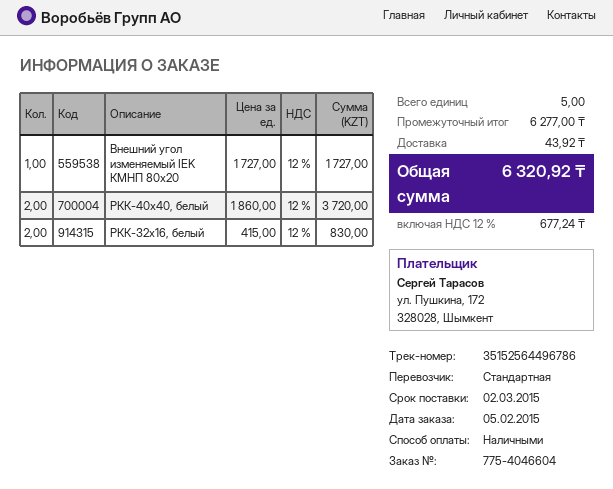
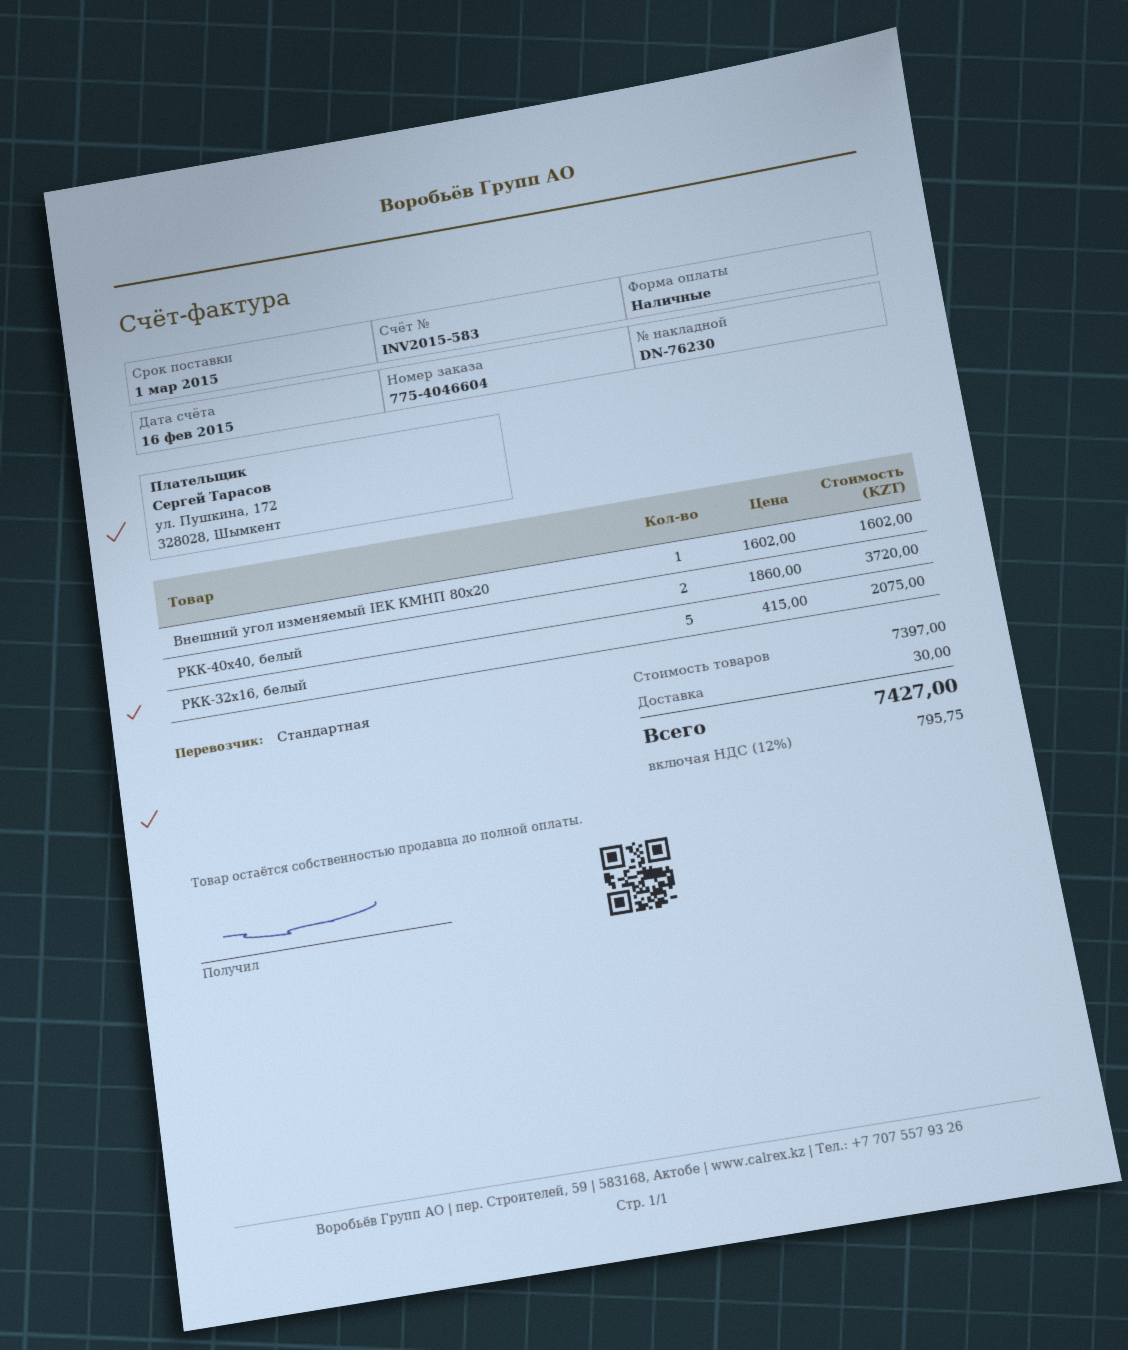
delivery date: 2015-03-02 -> 2015-03-01
Внешний угол изменяемый IEK КМНП 80х20: 1 x 1727.00 = 1727.00 -> 1 x 1602.00 = 1602.00
РКК-32х16, белый: 2 x 415.00 = 830.00 -> 5 x 415.00 = 2075.00
subtotal: 6277.00 -> 7397.00
shipping: 43.92 -> 30.00
tax: 12% = 677.24 -> 12% = 795.75
total: 6320.92 -> 7427.00

